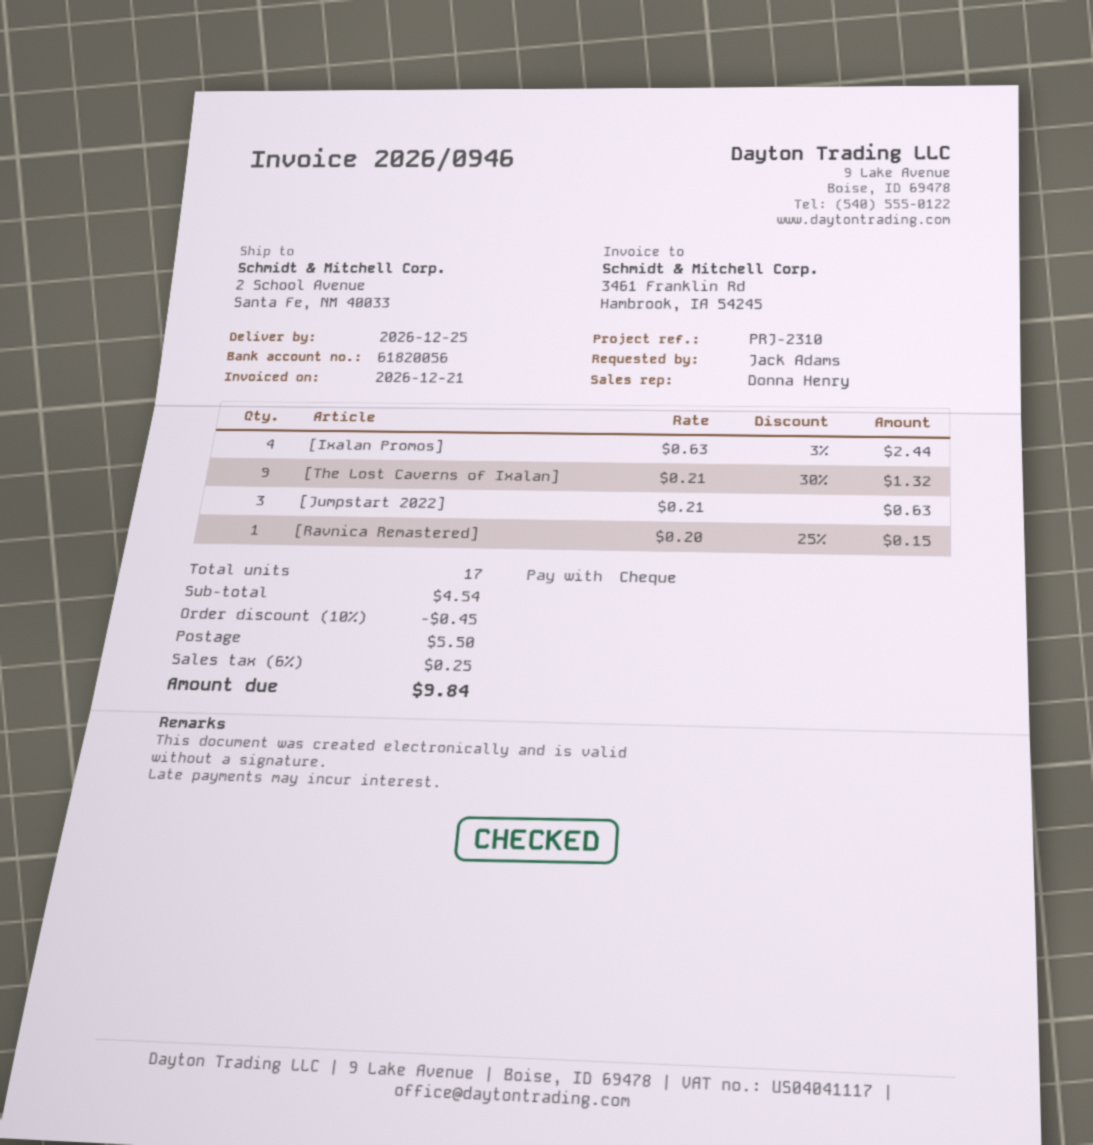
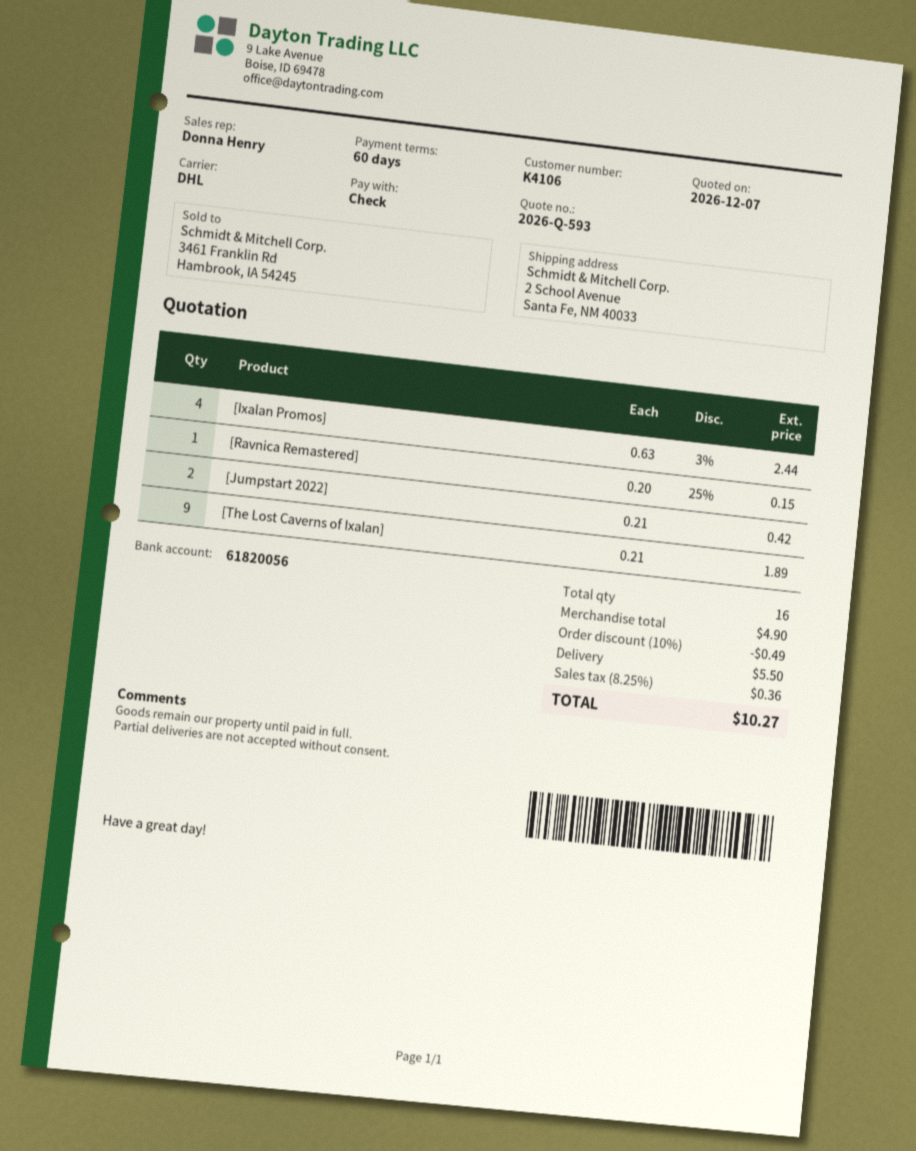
[The Lost Caverns of Ixalan]: 9 x 0.21 - 30% = 1.32 -> 9 x 0.21 = 1.89
[Jumpstart 2022]: 3 x 0.21 = 0.63 -> 2 x 0.21 = 0.42
total quantity: 17 -> 16
subtotal: 4.54 -> 4.90
discount: 10% = 0.45 -> 10% = 0.49
tax: 6% = 0.25 -> 8.25% = 0.36
total: 9.84 -> 10.27

